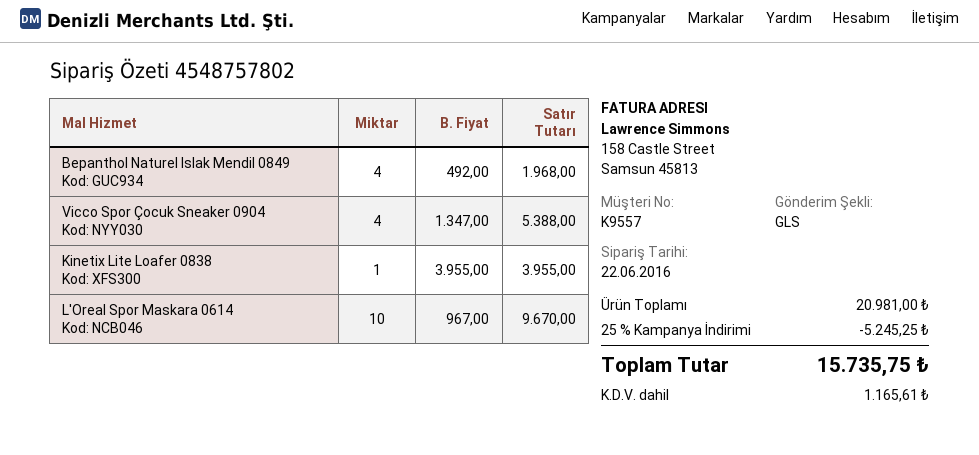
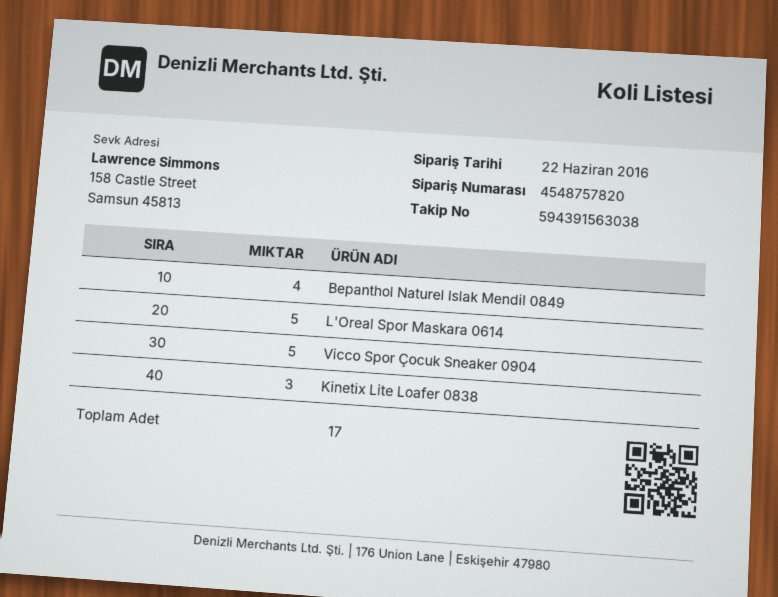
order number: 4548757802 -> 4548757820
Vicco Spor Çocuk Sneaker 0904: 4 -> 5
Kinetix Lite Loafer 0838: 1 -> 3
L'Oreal Spor Maskara 0614: 10 -> 5

